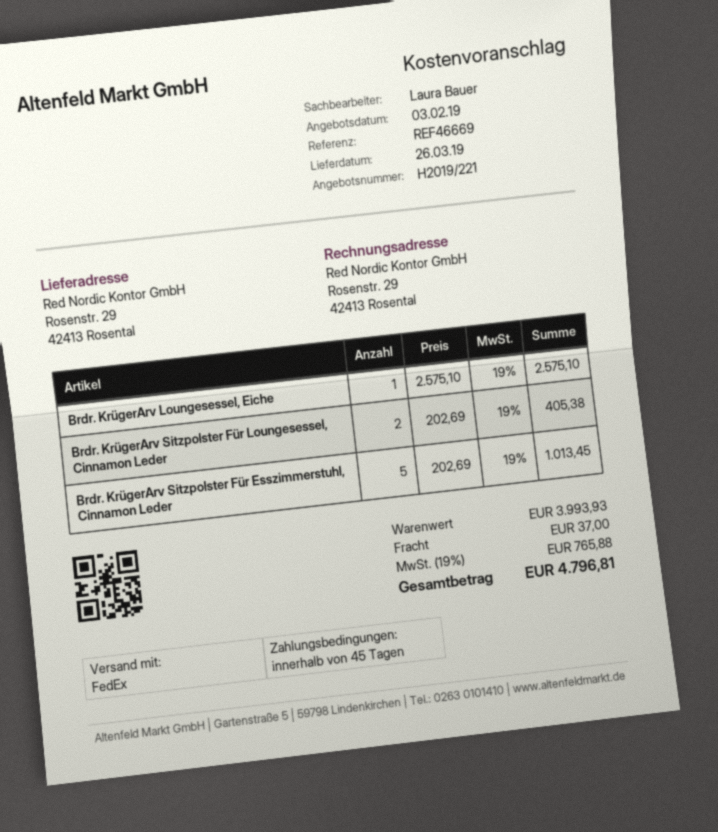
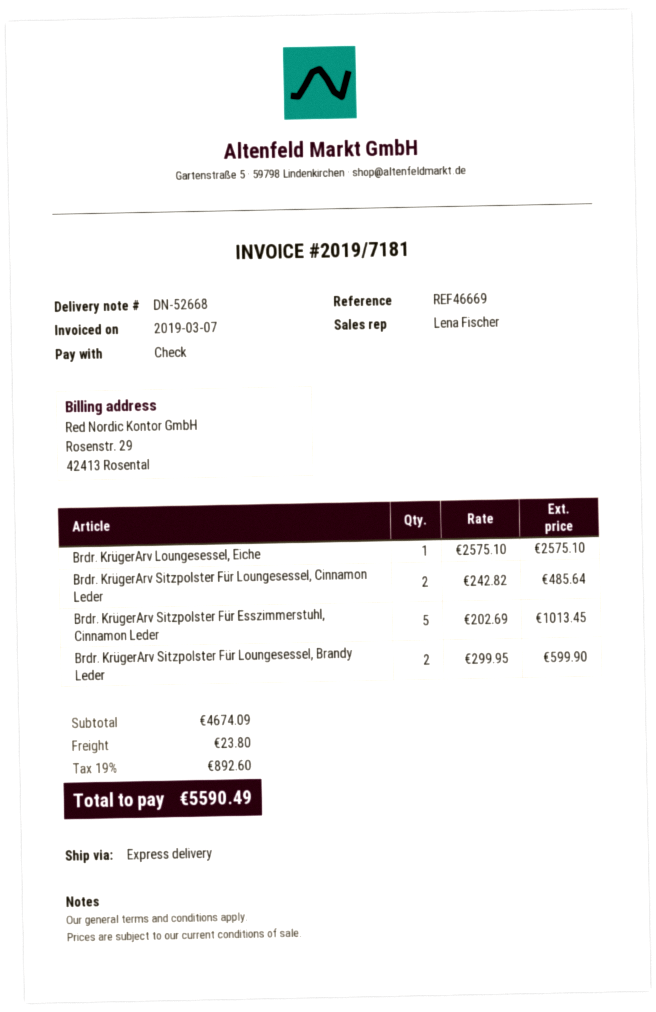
sales rep: Laura Bauer -> Lena Fischer
shipping method: FedEx -> express
Brdr. KrügerArv Sitzpolster Für Loungesessel, Cinnamon Leder: 2 x 202.69 = 405.38 -> 2 x 242.82 = 485.64
Brdr. KrügerArv Sitzpolster Für Loungesessel, Brandy Leder: none -> 2 x 299.95 = 599.90
subtotal: 3993.93 -> 4674.09
shipping: 37.00 -> 23.80
tax: 19% = 765.88 -> 19% = 892.60
total: 4796.81 -> 5590.49

